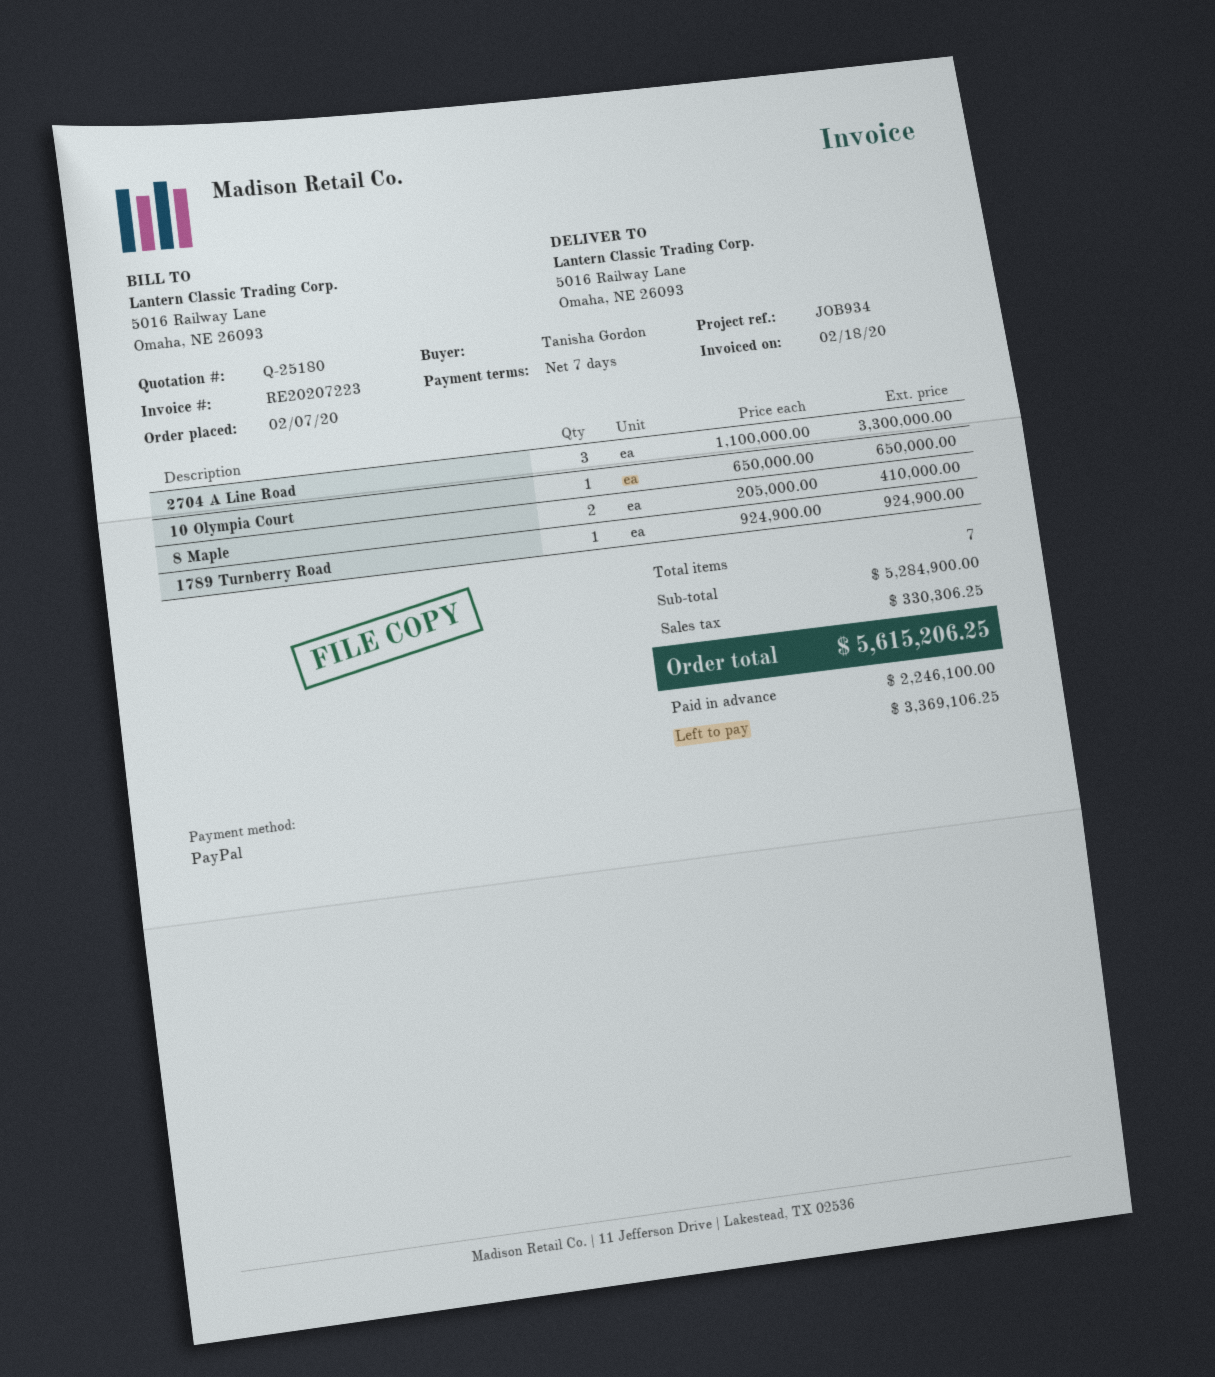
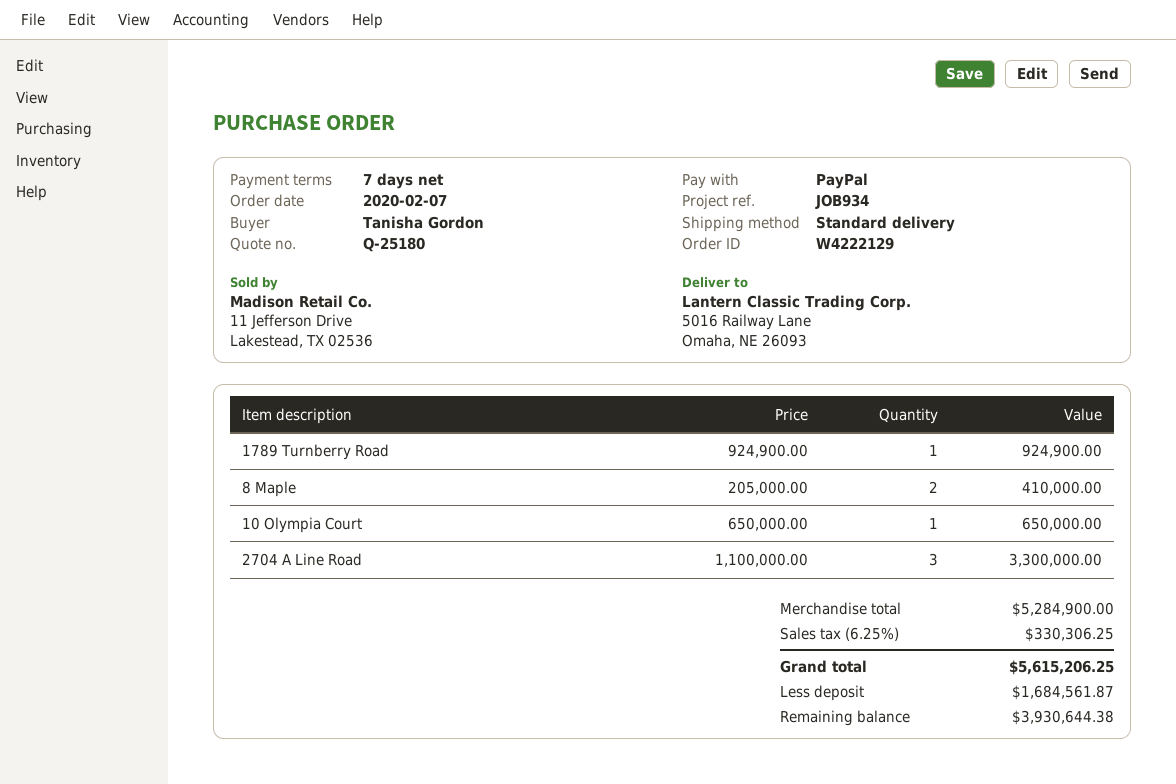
deposit: 2246100.00 -> 1684561.87
balance: 3369106.25 -> 3930644.38

